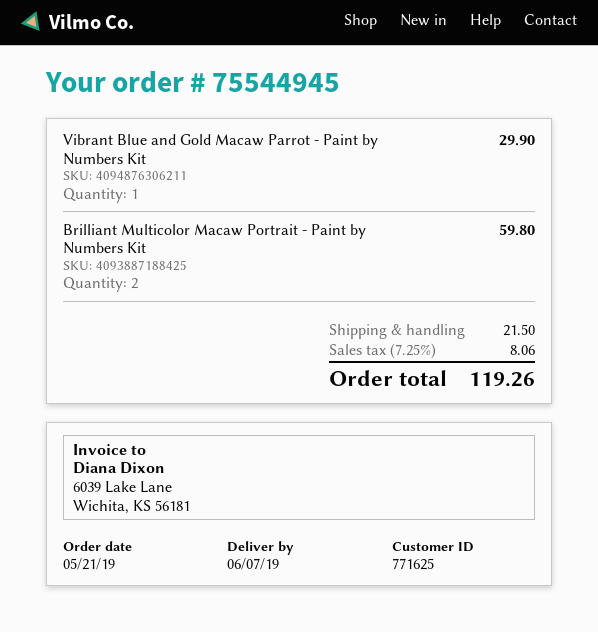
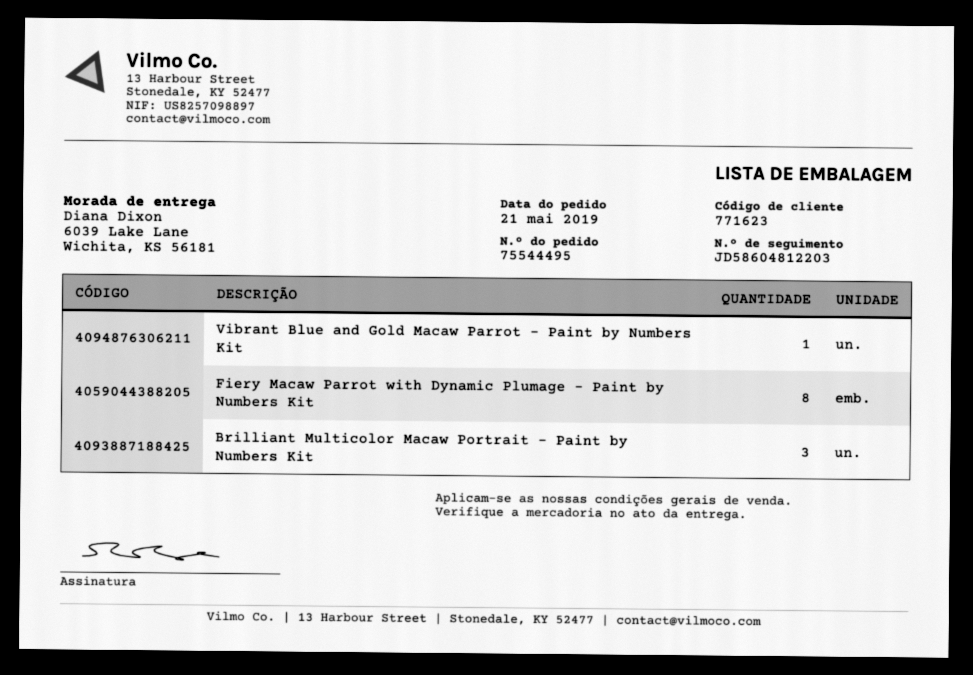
order number: 75544945 -> 75544495
customer number: 771625 -> 771623
Brilliant Multicolor Macaw Portrait - Paint by Numbers Kit: 2 -> 3
Fiery Macaw Parrot with Dynamic Plumage - Paint by Numbers Kit: none -> 8

